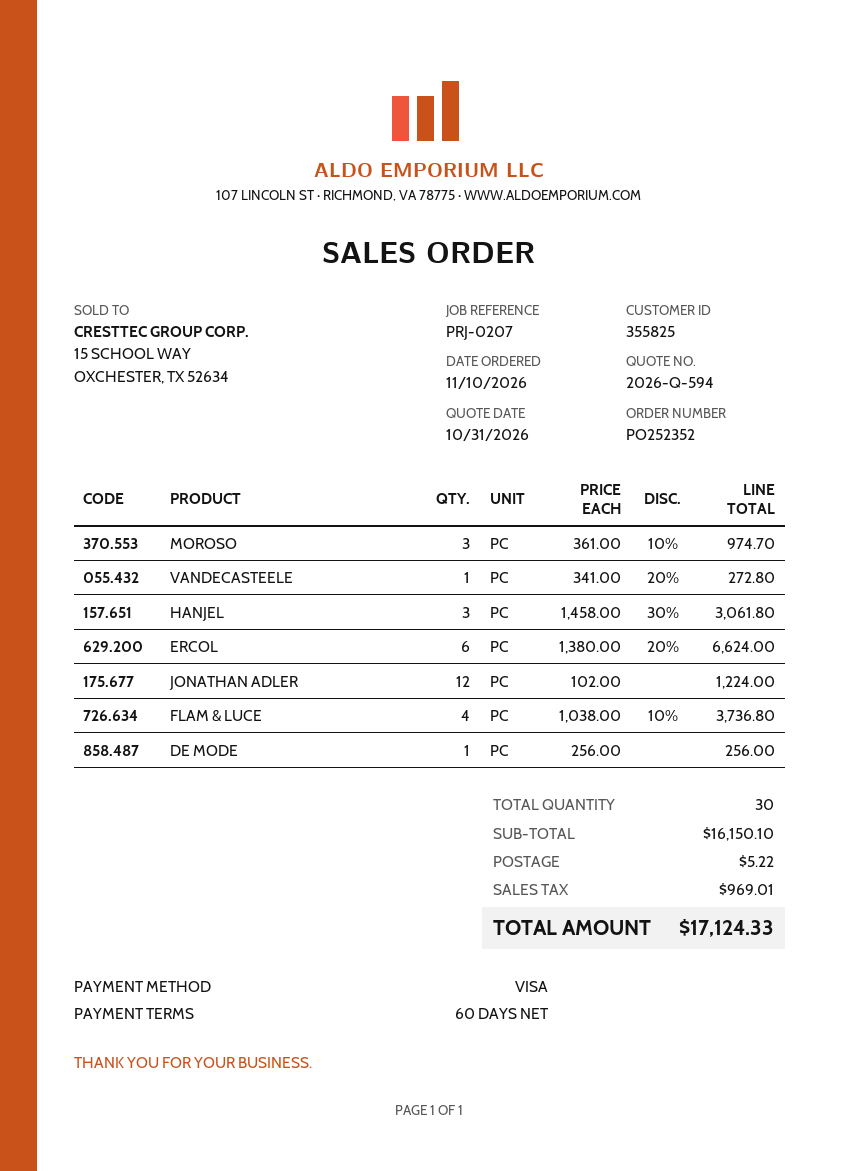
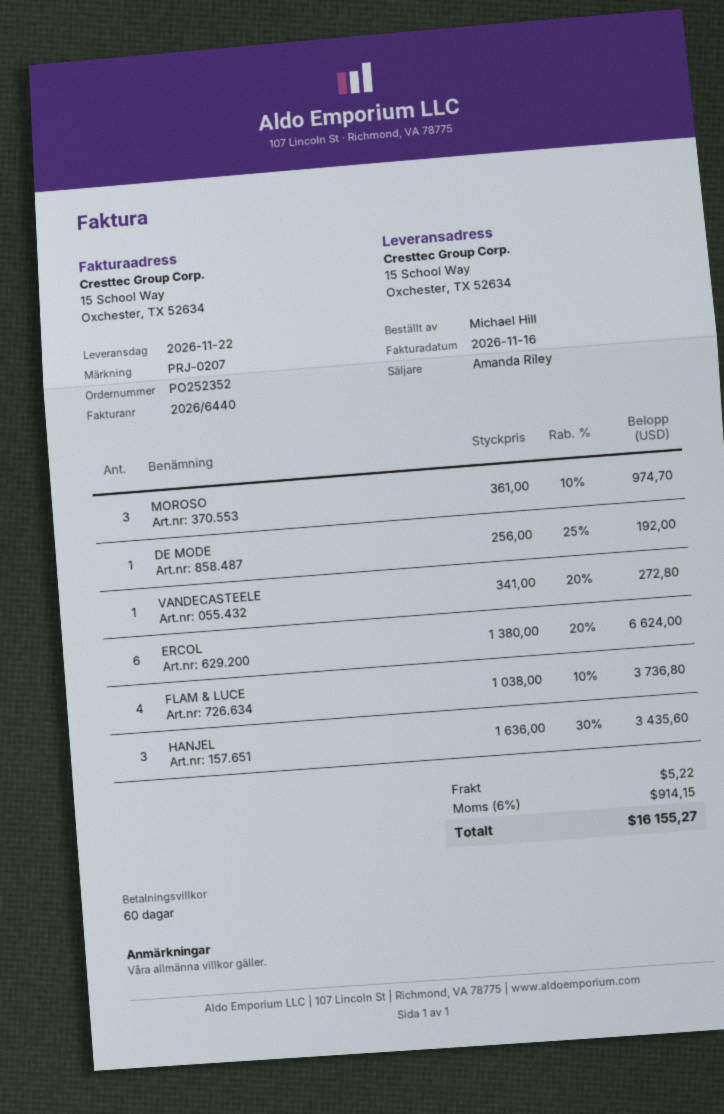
HANJEL: 3 x 1458.00 - 30% = 3061.80 -> 3 x 1636.00 - 30% = 3435.60
JONATHAN ADLER: 12 x 102.00 = 1224.00 -> none
DE MODE: 1 x 256.00 = 256.00 -> 1 x 256.00 - 25% = 192.00
tax: 969.01 -> 914.15
total: 17124.33 -> 16155.27

